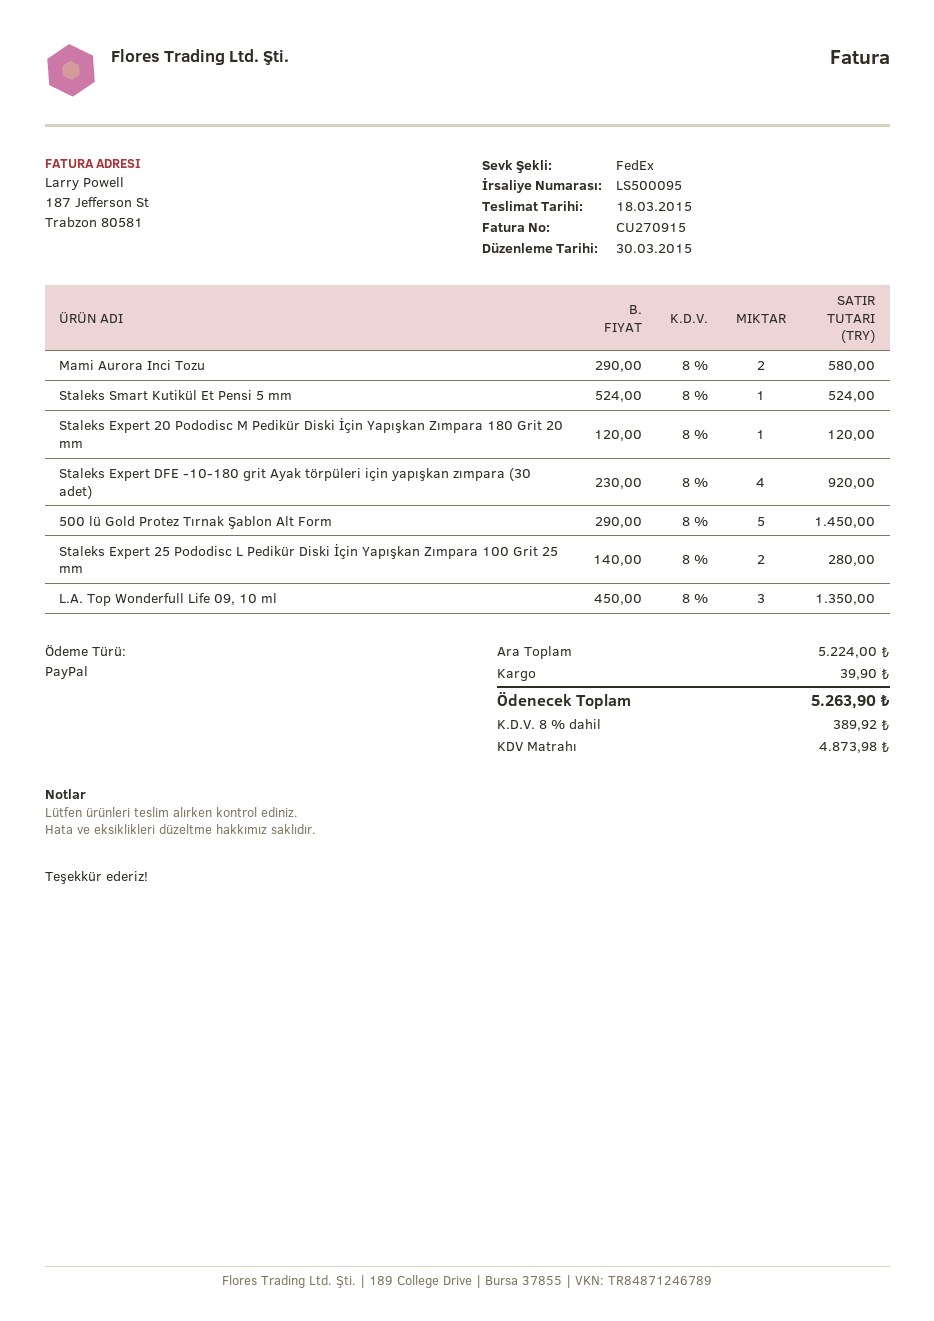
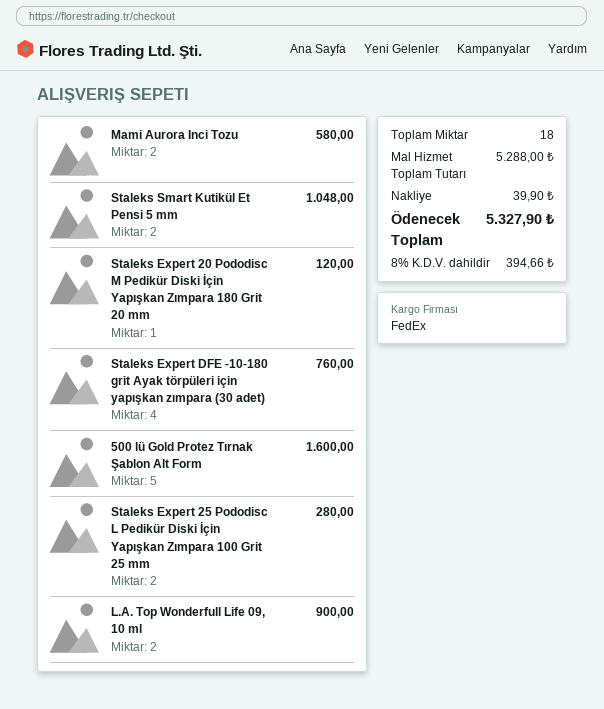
Staleks Smart Kutikül Et Pensi 5 mm: 1 for 524.00 -> 2 for 1048.00
Staleks Expert DFE -10-180 grit Ayak törpüleri için yapışkan zımpara (30 adet): 4 for 920.00 -> 4 for 760.00
500 lü Gold Protez Tırnak Şablon Alt Form: 5 for 1450.00 -> 5 for 1600.00
L.A. Top Wonderfull Life 09, 10 ml: 3 for 1350.00 -> 2 for 900.00
subtotal: 5224.00 -> 5288.00
tax: 8% = 389.92 -> 8% = 394.66
total: 5263.90 -> 5327.90

